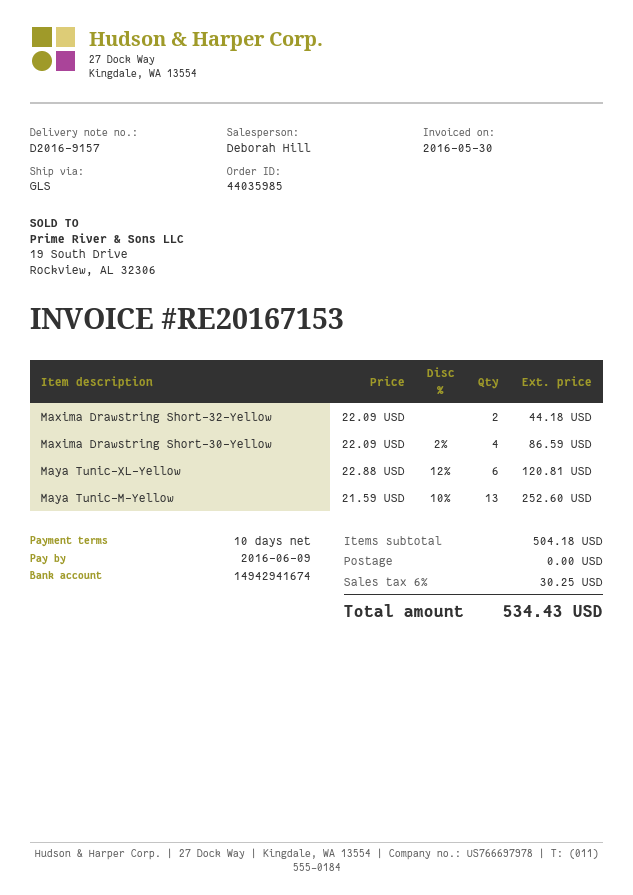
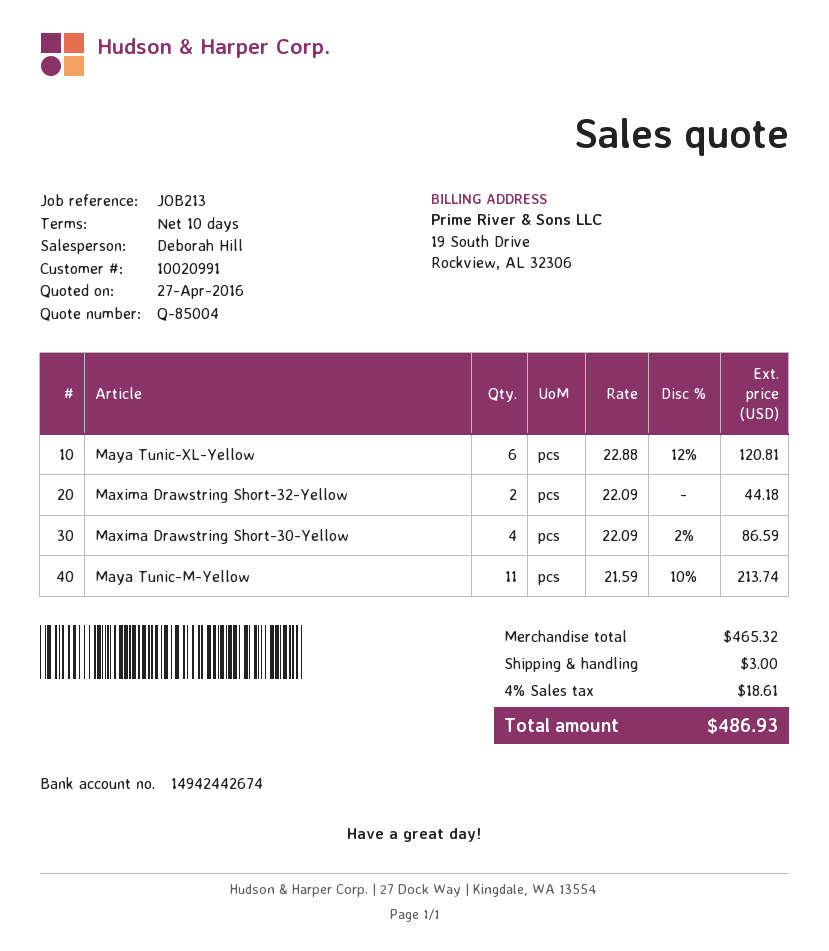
bank account: 14942941674 -> 14942442674
Maya Tunic-M-Yellow: 13 x 21.59 - 10% = 252.60 -> 11 x 21.59 - 10% = 213.74
subtotal: 504.18 -> 465.32
shipping: 0.00 -> 3.00
tax: 6% = 30.25 -> 4% = 18.61
total: 534.43 -> 486.93

